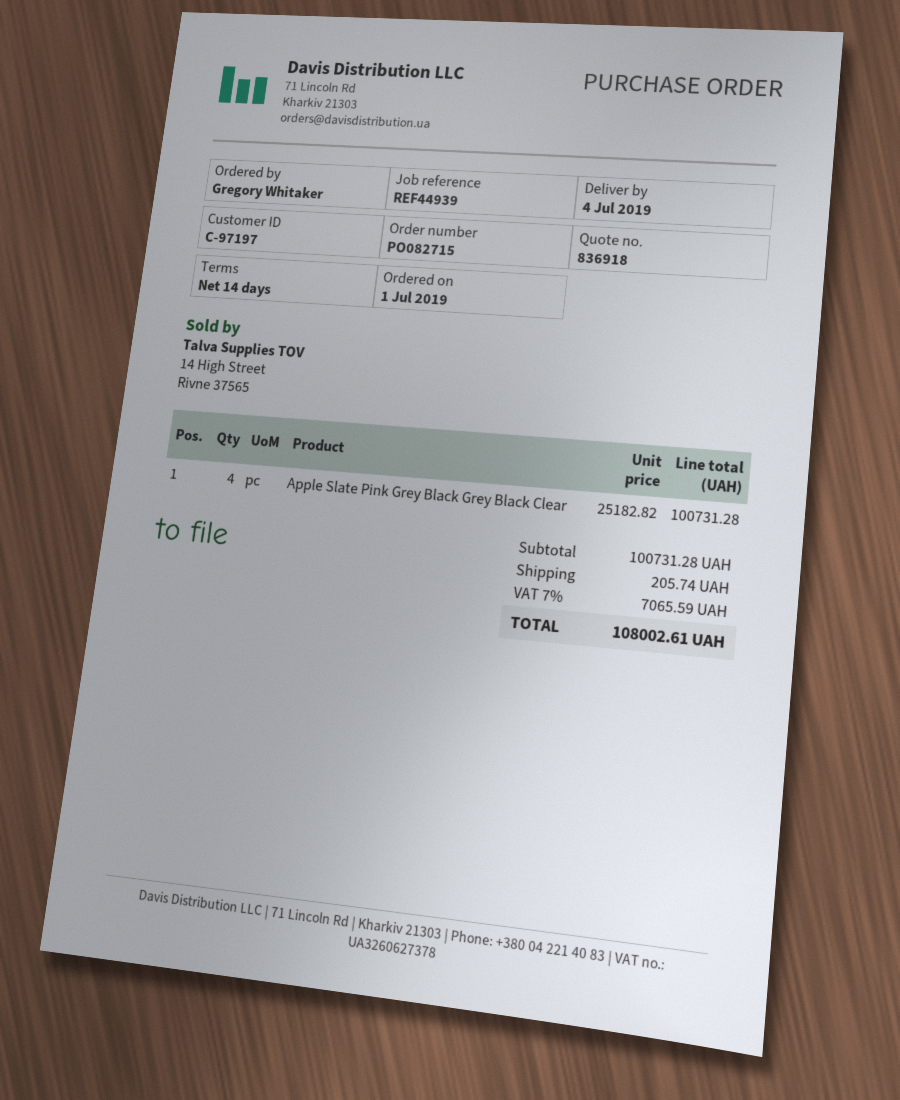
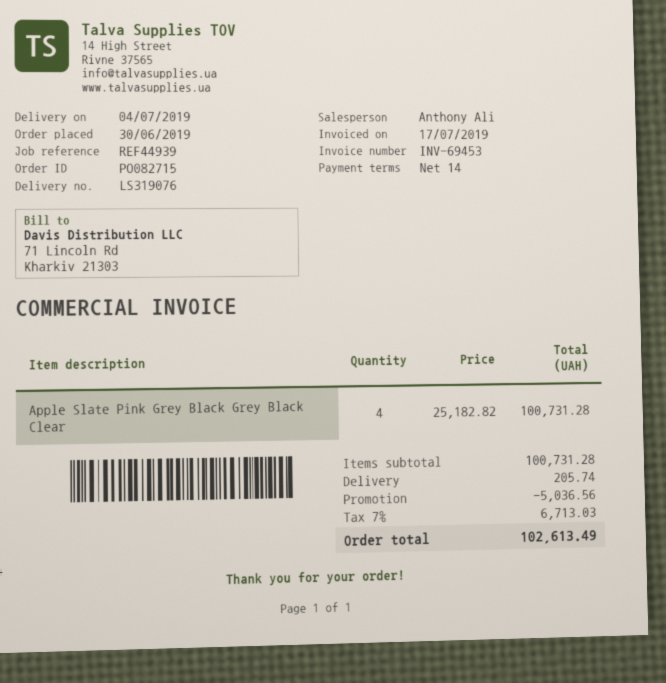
order date: 2019-07-01 -> 2019-06-30
discount: none -> 5036.56
tax: 7% = 7065.59 -> 7% = 6713.03
total: 108002.61 -> 102613.49

